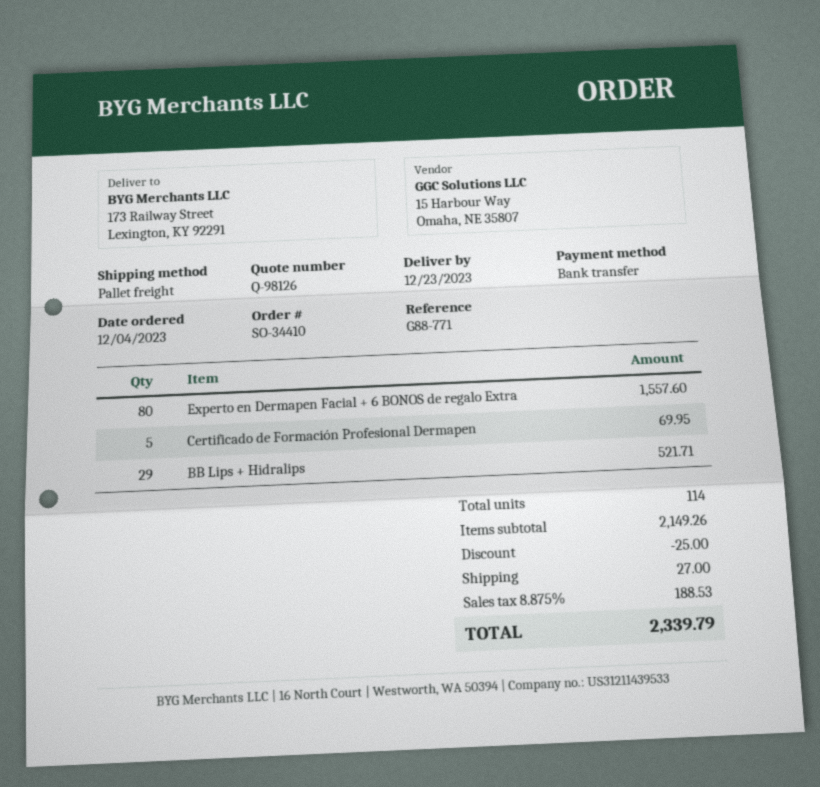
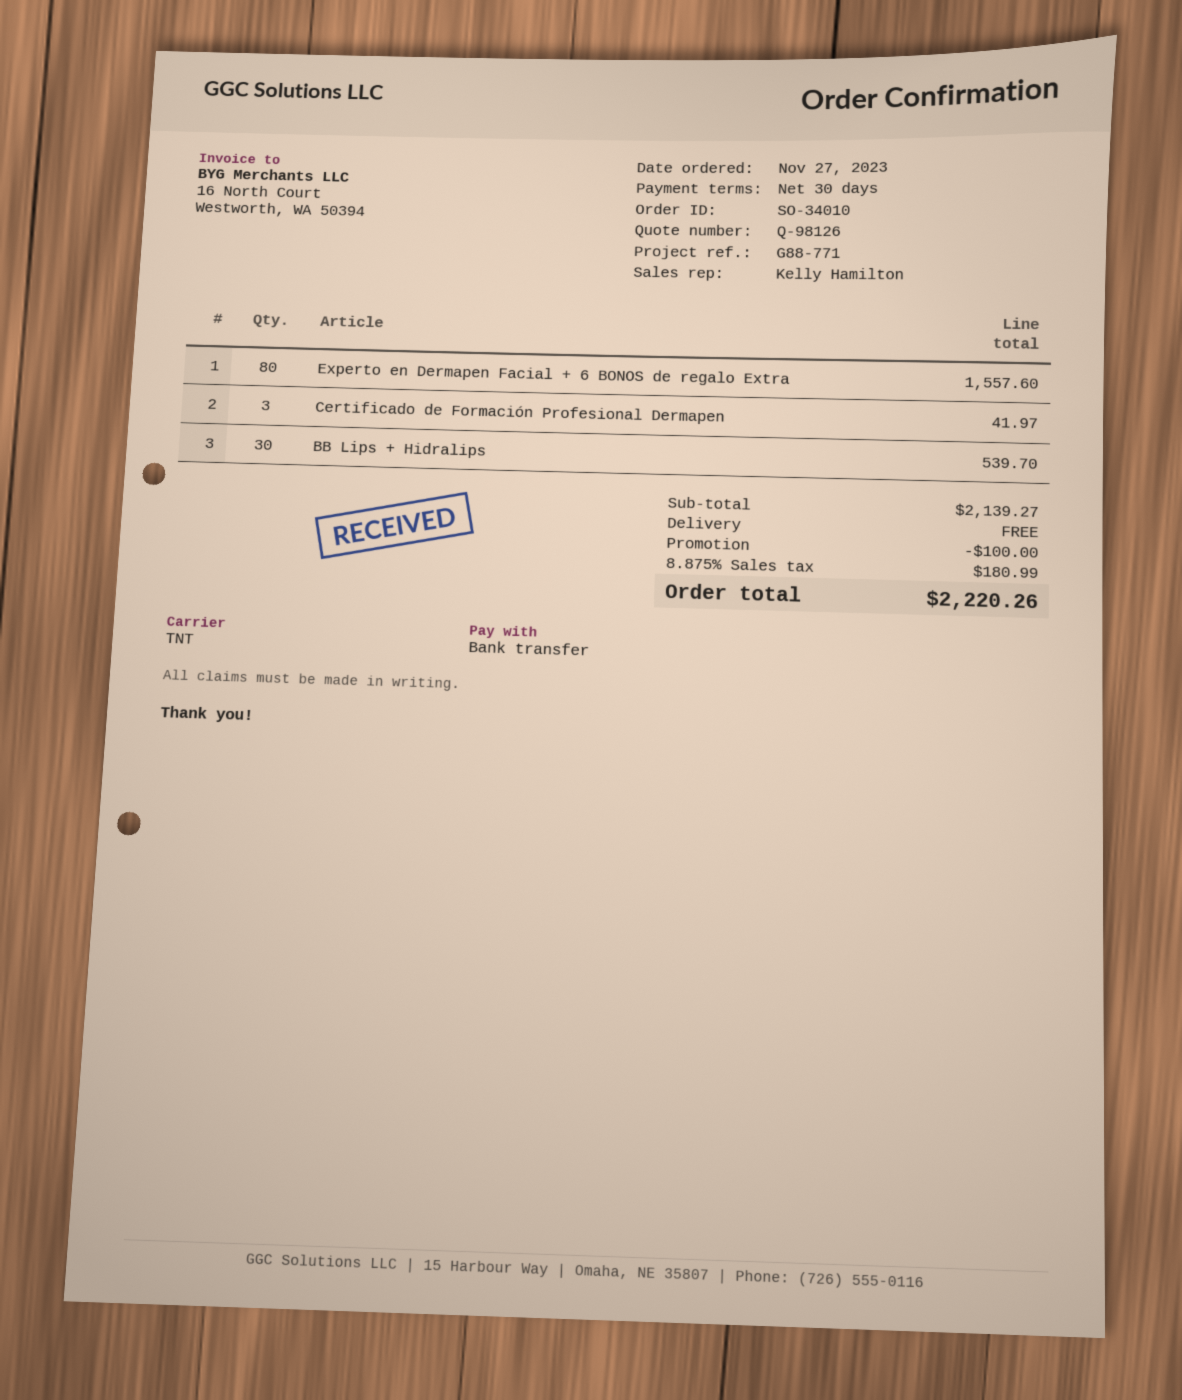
order number: SO-34410 -> SO-34010
order date: 2023-12-04 -> 2023-11-27
shipping method: pallet freight -> TNT
Certificado de Formación Profesional Dermapen: 5 for 69.95 -> 3 for 41.97
BB Lips + Hidralips: 29 for 521.71 -> 30 for 539.70
subtotal: 2149.26 -> 2139.27
discount: 25.00 -> 100.00
shipping: 27.00 -> 0.00
tax: 8.875% = 188.53 -> 8.875% = 180.99
total: 2339.79 -> 2220.26

